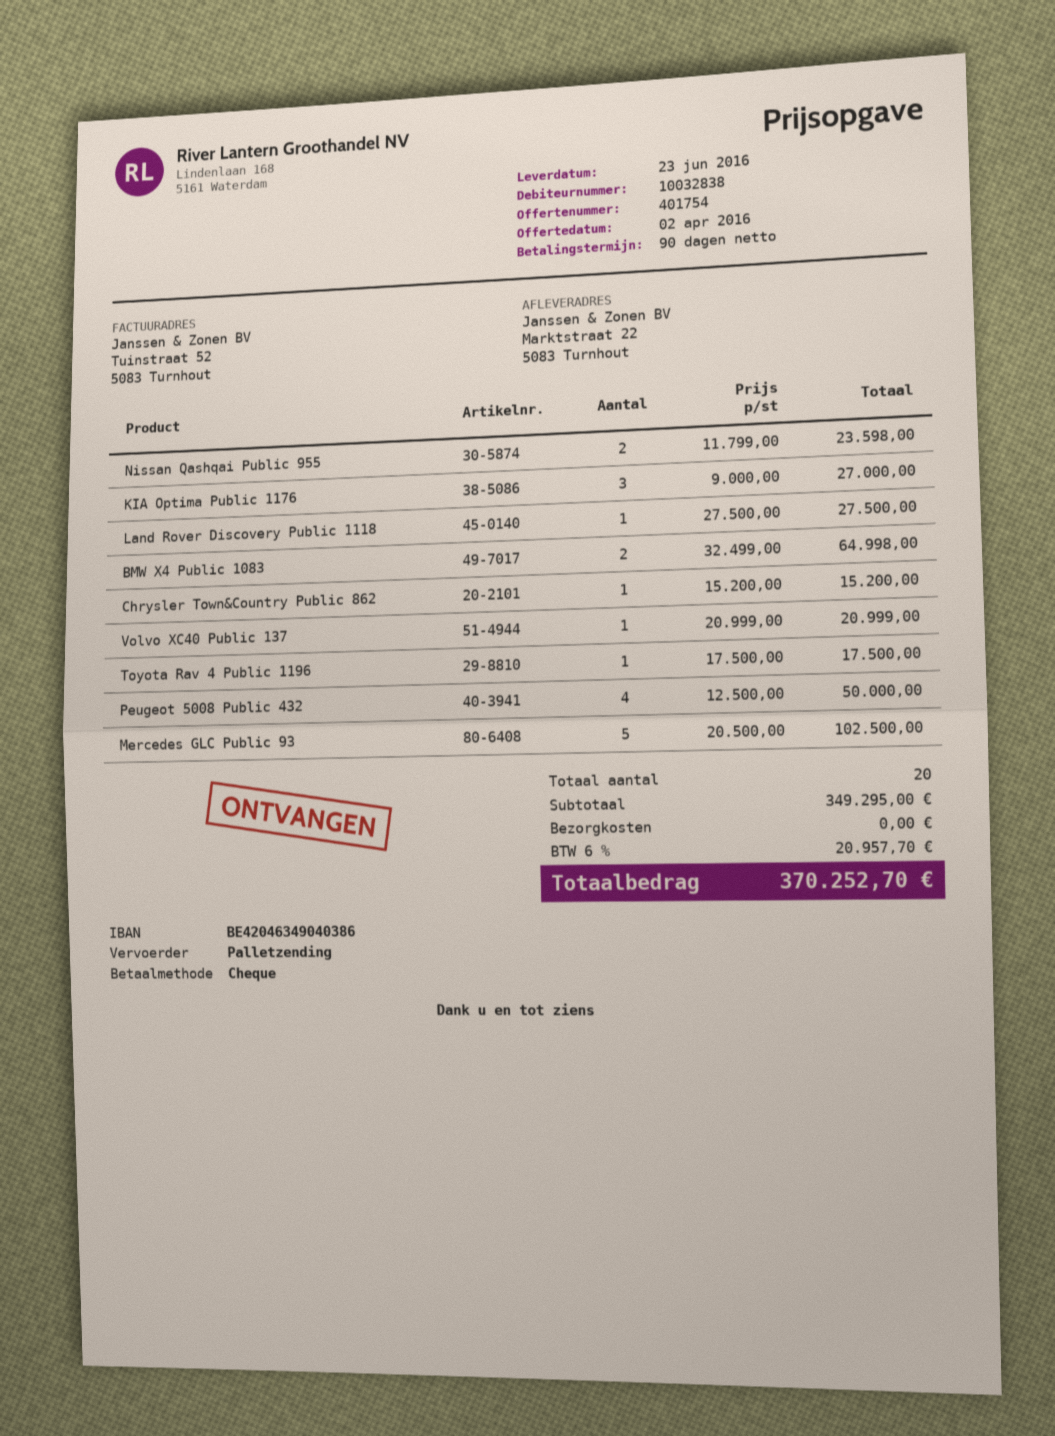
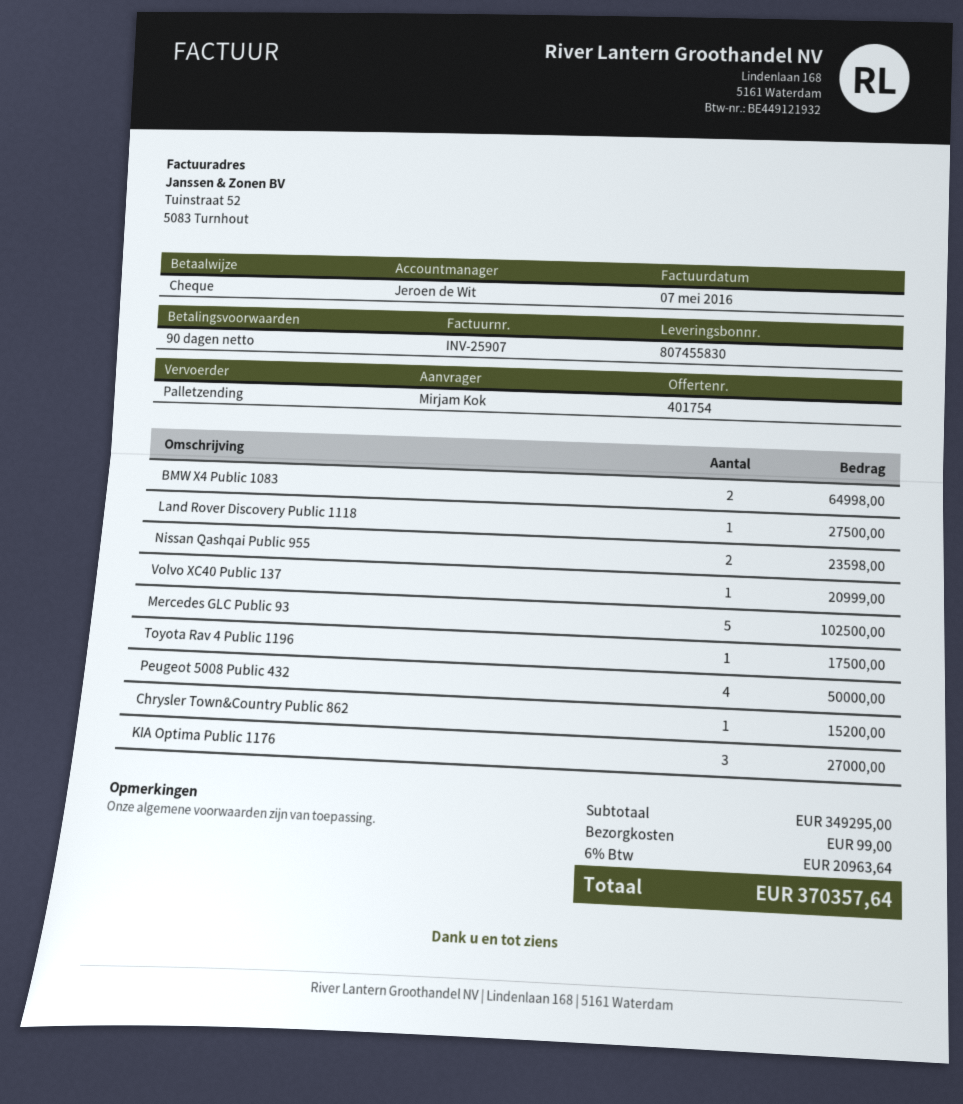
shipping: 0.00 -> 99.00
tax: 6% = 20957.70 -> 6% = 20963.64
total: 370252.70 -> 370357.64

